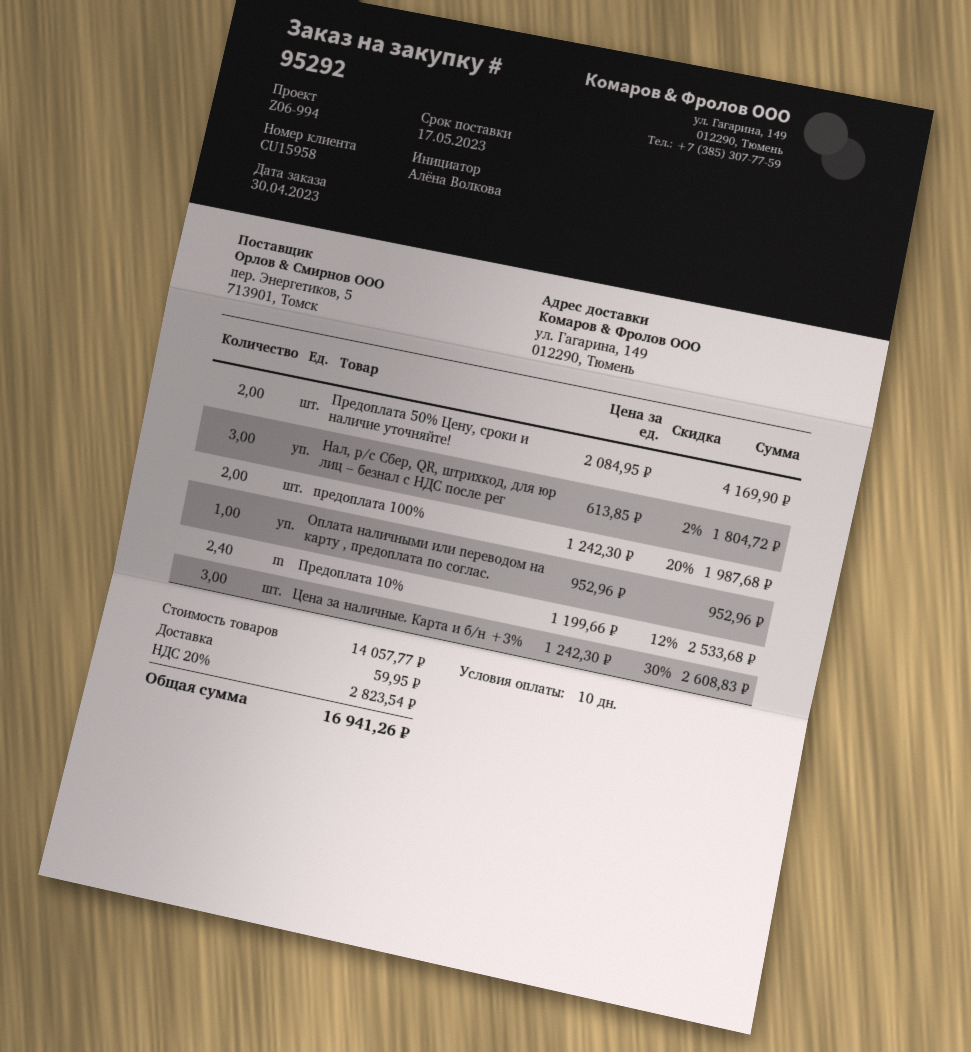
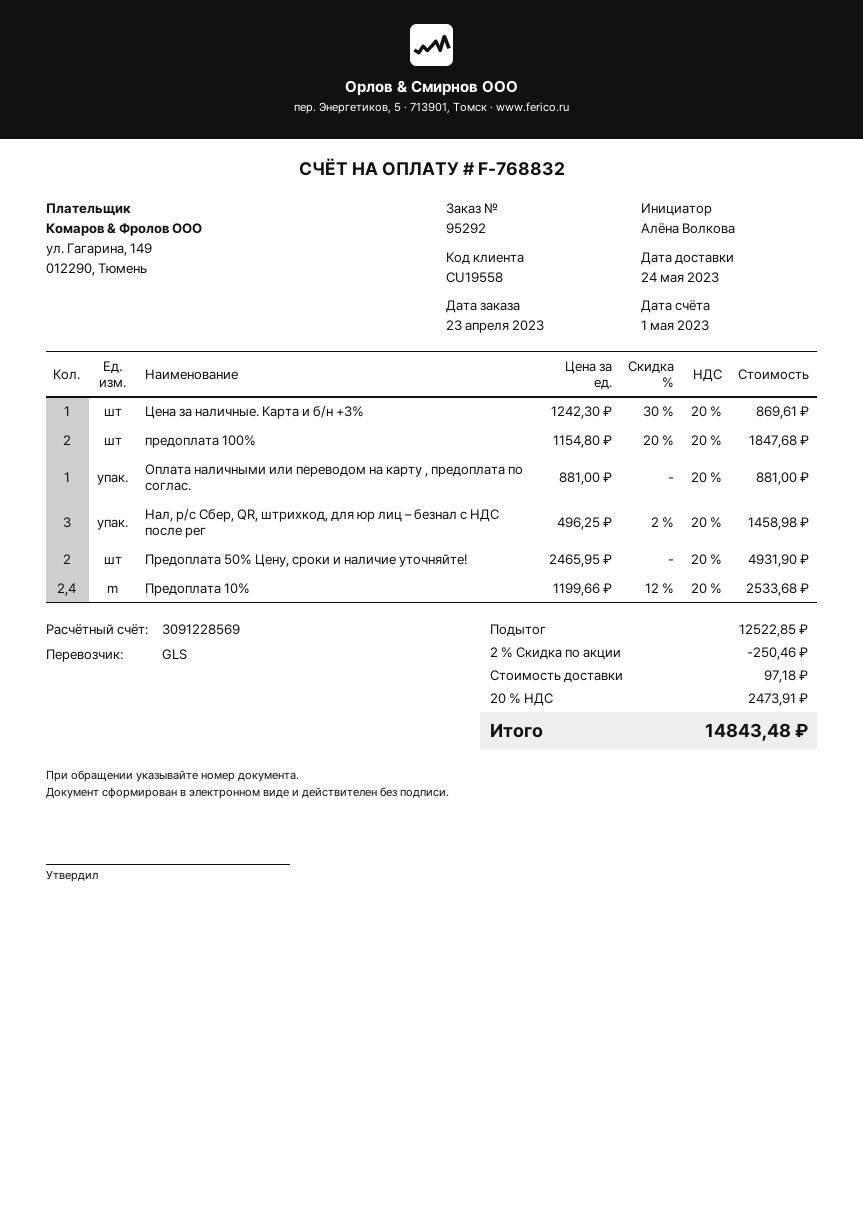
order date: 2023-04-30 -> 2023-04-23
delivery date: 2023-05-17 -> 2023-05-24
customer number: CU15958 -> CU19558
Предоплата 50% Цену, сроки и наличие уточняйте!: 2 x 2084.95 = 4169.90 -> 2 x 2465.95 = 4931.90
Нал, р/с Сбер, QR, штрихкод, для юр лиц – безнал с НДС после рег: 3 x 613.85 - 2% = 1804.72 -> 3 x 496.25 - 2% = 1458.98
предоплата 100%: 2 x 1242.30 - 20% = 1987.68 -> 2 x 1154.80 - 20% = 1847.68
Оплата наличными или переводом на карту , предоплата по соглас.: 1 x 952.96 = 952.96 -> 1 x 881.00 = 881.00
Цена за наличные. Карта и б/н +3%: 3 x 1242.30 - 30% = 2608.83 -> 1 x 1242.30 - 30% = 869.61
subtotal: 14057.77 -> 12522.85
discount: none -> 2% = 250.46
shipping: 59.95 -> 97.18
tax: 20% = 2823.54 -> 20% = 2473.91
total: 16941.26 -> 14843.48

